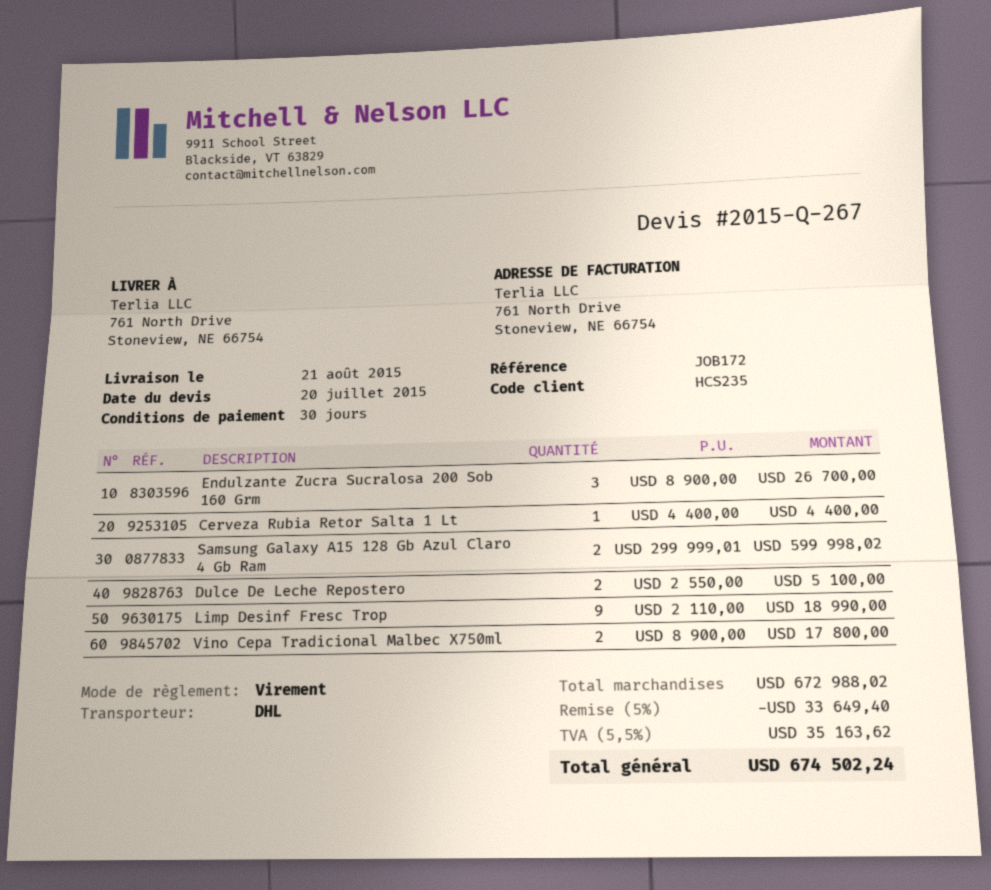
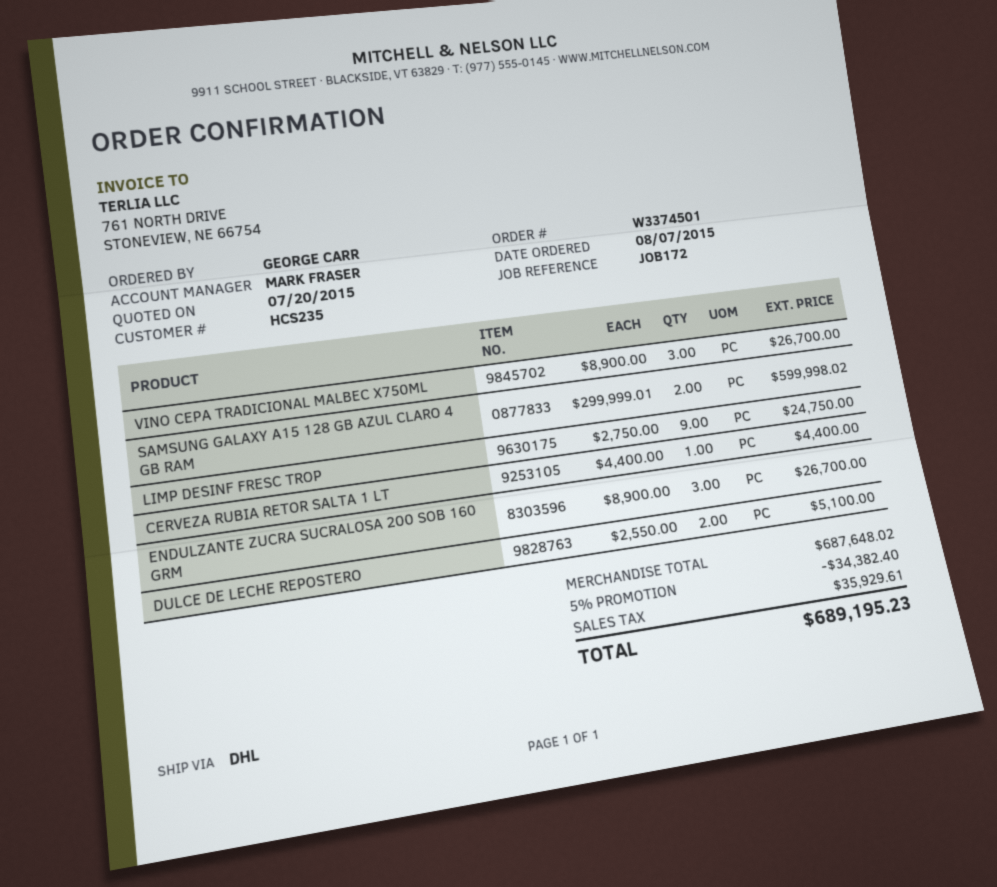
Limp Desinf Fresc Trop: 9 x 2110.00 = 18990.00 -> 9 x 2750.00 = 24750.00
Vino Cepa Tradicional Malbec X750ml: 2 x 8900.00 = 17800.00 -> 3 x 8900.00 = 26700.00
subtotal: 672988.02 -> 687648.02
discount: 5% = 33649.40 -> 5% = 34382.40
tax: 35163.62 -> 35929.61
total: 674502.24 -> 689195.23

